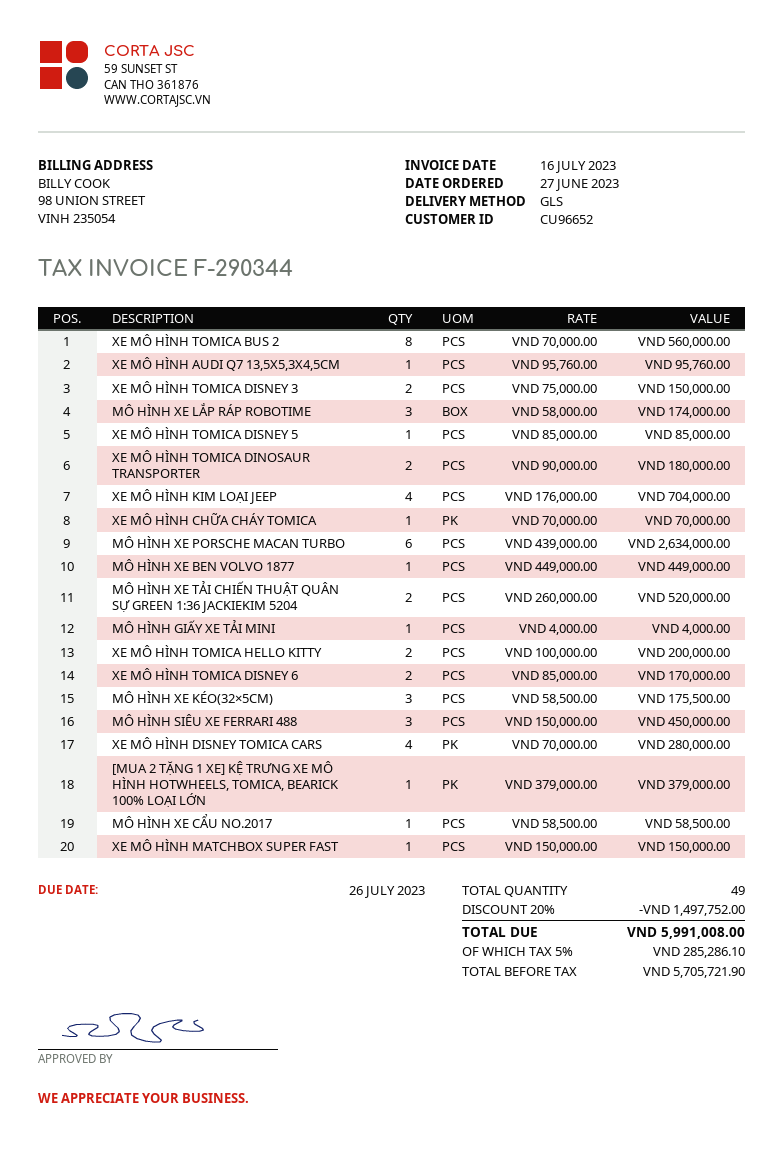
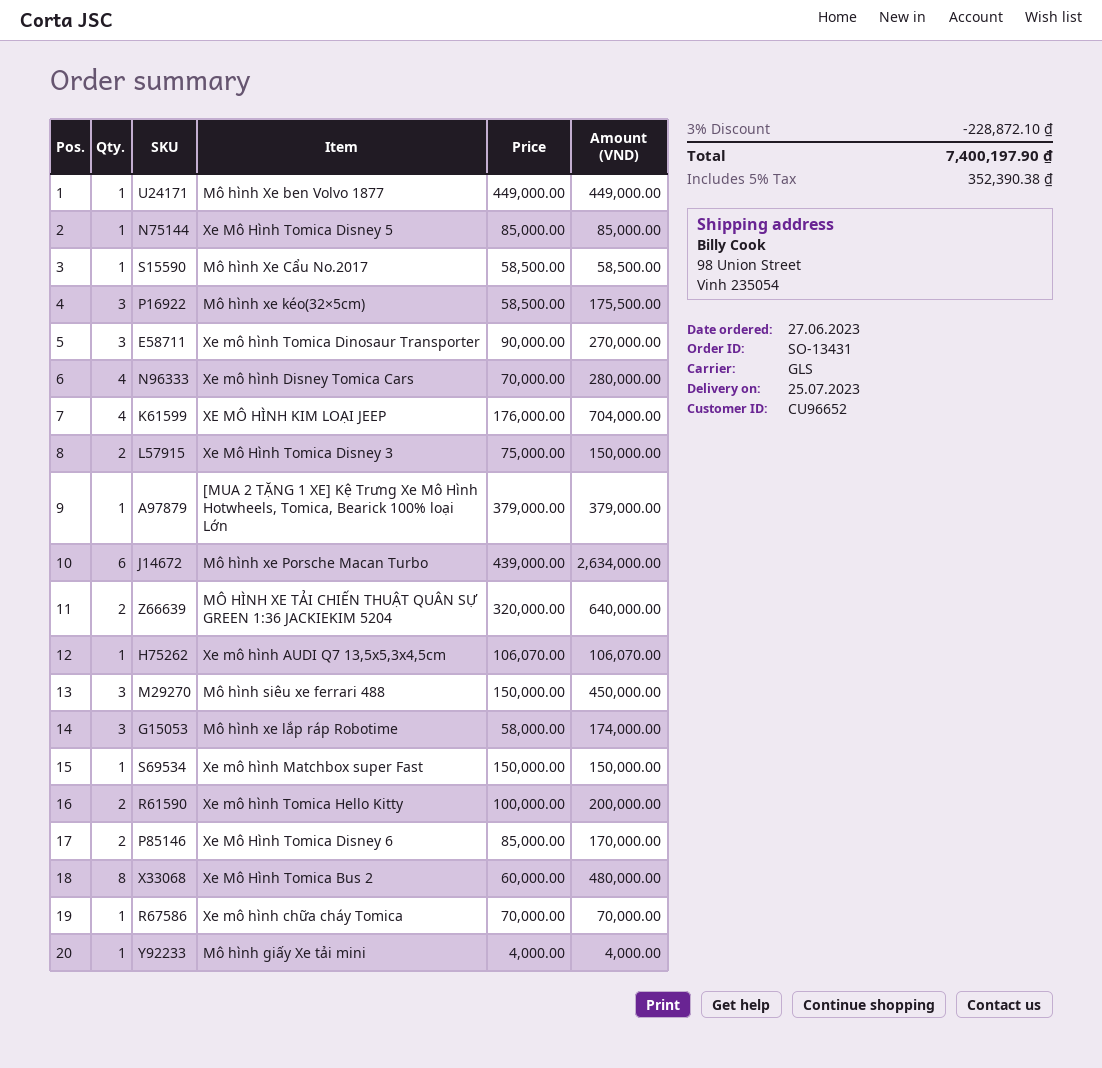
XE MÔ HÌNH TOMICA BUS 2: 8 x 70000.00 = 560000.00 -> 8 x 60000.00 = 480000.00
XE MÔ HÌNH AUDI Q7 13,5X5,3X4,5CM: 1 x 95760.00 = 95760.00 -> 1 x 106070.00 = 106070.00
XE MÔ HÌNH TOMICA DINOSAUR TRANSPORTER: 2 x 90000.00 = 180000.00 -> 3 x 90000.00 = 270000.00
MÔ HÌNH XE TẢI CHIẾN THUẬT QUÂN SỰ GREEN 1:36 JACKIEKIM 5204: 2 x 260000.00 = 520000.00 -> 2 x 320000.00 = 640000.00
discount: 20% = 1497752.00 -> 3% = 228872.10
tax: 5% = 285286.10 -> 5% = 352390.38
total: 5991008.00 -> 7400197.90

